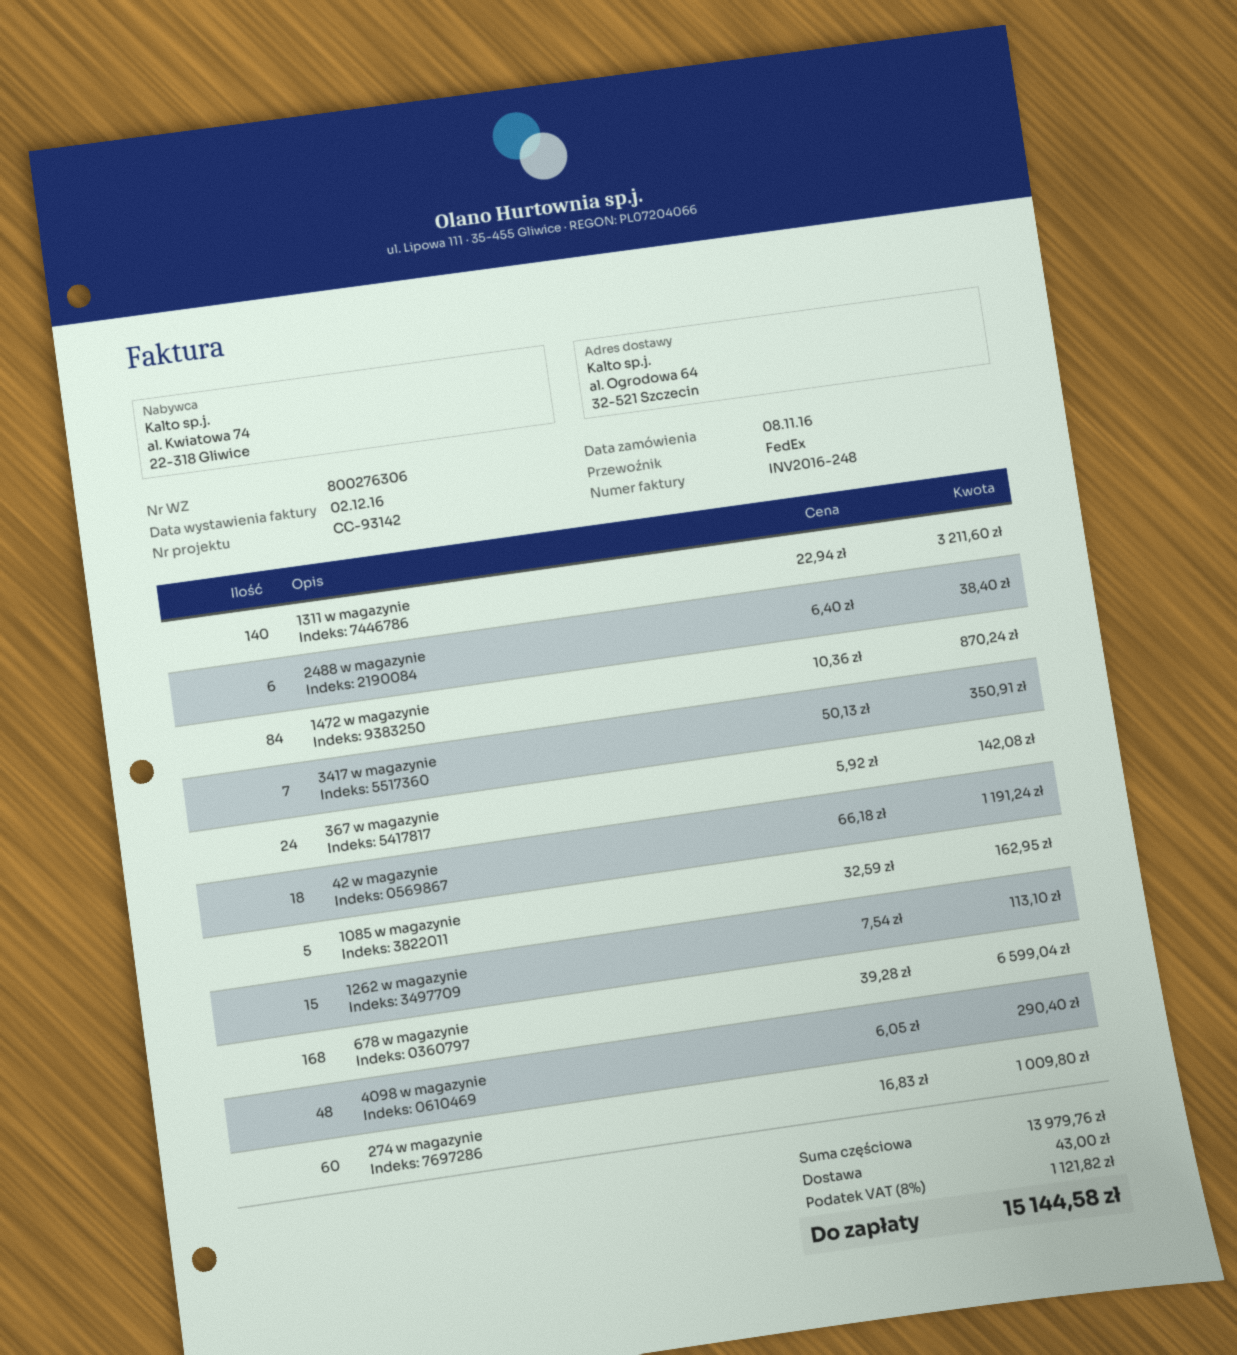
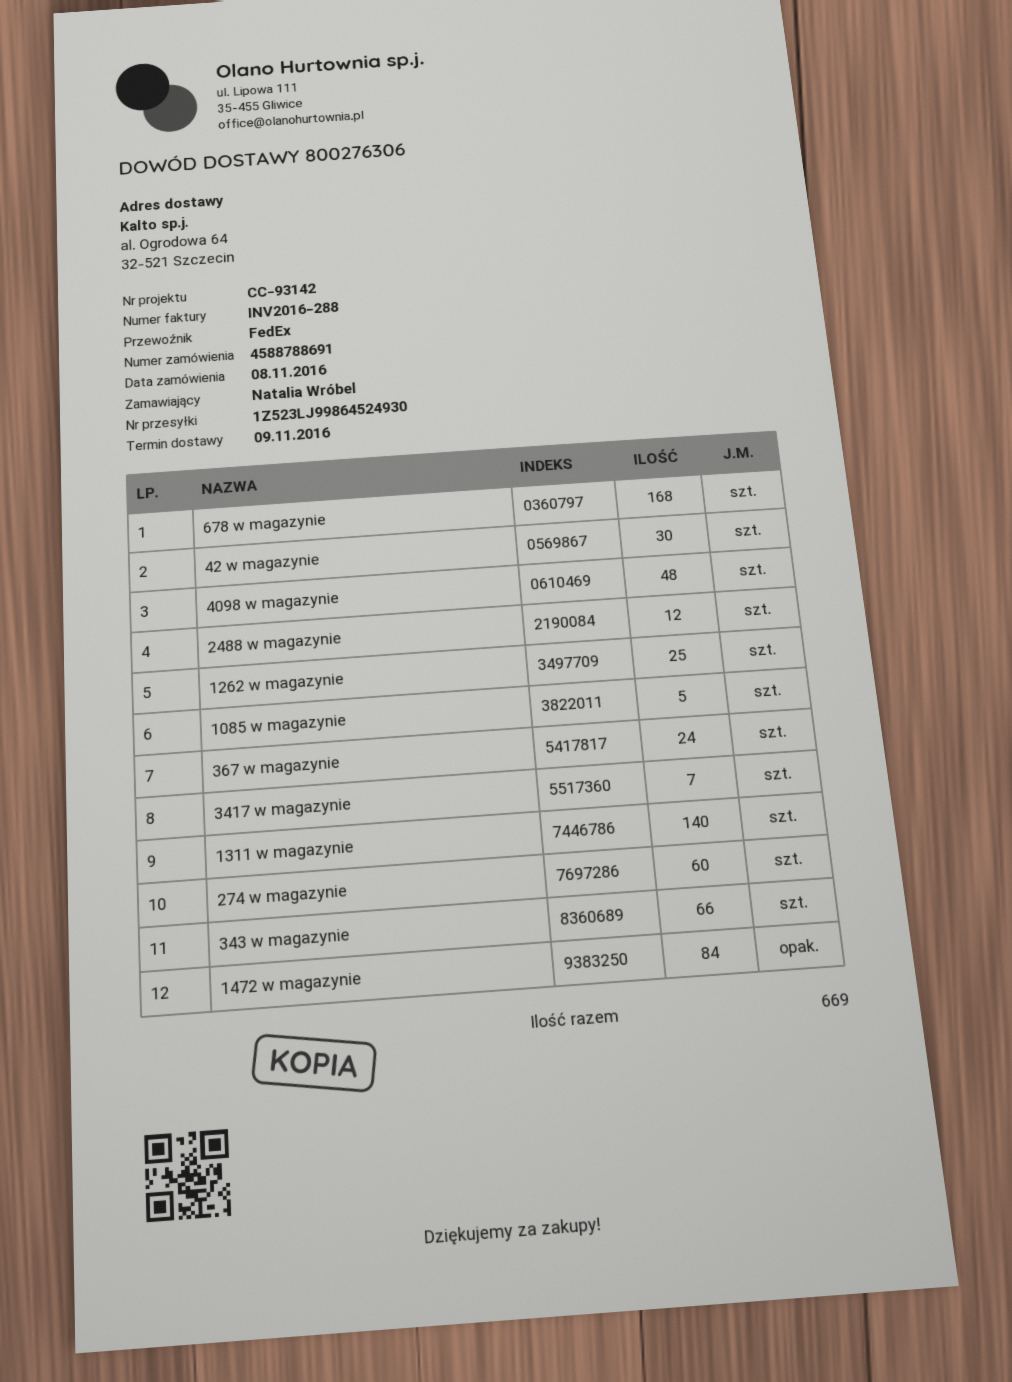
invoice number: INV2016-248 -> INV2016-288
2488 w magazynie: 6 -> 12
42 w magazynie: 18 -> 30
1262 w magazynie: 15 -> 25
343 w magazynie: none -> 66

